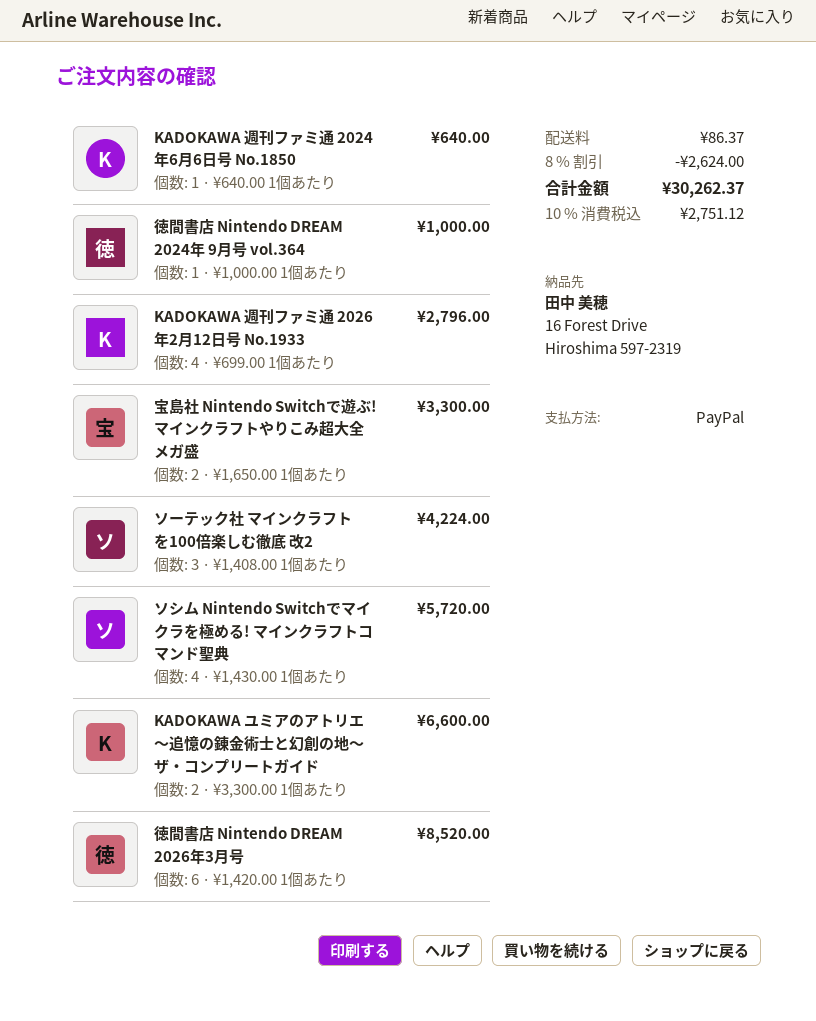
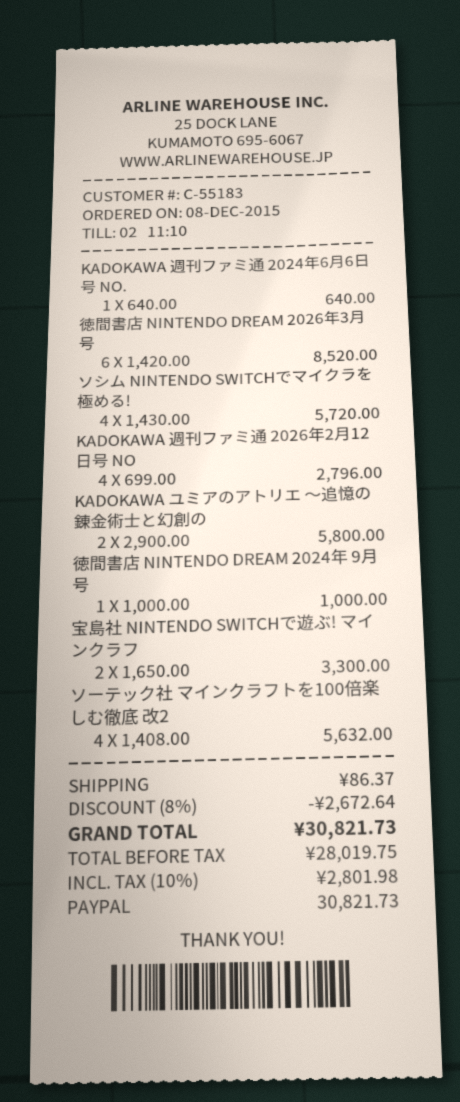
ソーテック社 マインクラフトを100倍楽しむ徹底 改2: 3 x 1408.00 = 4224.00 -> 4 x 1408.00 = 5632.00
KADOKAWA ユミアのアトリエ 〜追憶の錬金術士と幻創の地〜 ザ・コンプリートガイド: 2 x 3300.00 = 6600.00 -> 2 x 2900.00 = 5800.00
discount: 8% = 2624.00 -> 8% = 2672.64
tax: 10% = 2751.12 -> 10% = 2801.98
total: 30262.37 -> 30821.73

